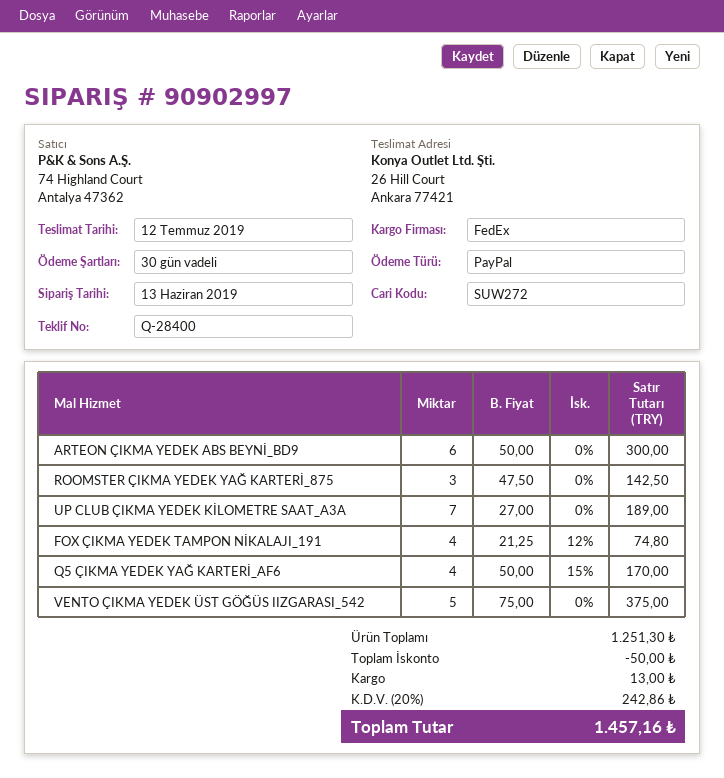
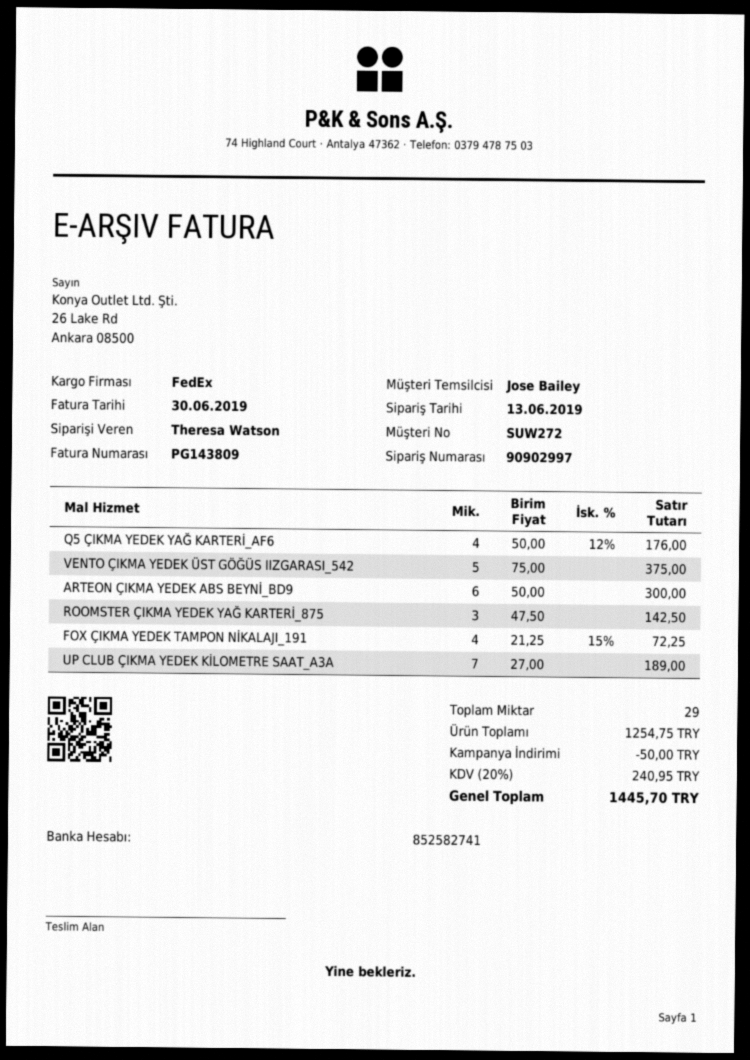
FOX ÇIKMA YEDEK TAMPON NİKALAJI_191: 4 x 21.25 - 12% = 74.80 -> 4 x 21.25 - 15% = 72.25
Q5 ÇIKMA YEDEK YAĞ KARTERİ_AF6: 4 x 50.00 - 15% = 170.00 -> 4 x 50.00 - 12% = 176.00
subtotal: 1251.30 -> 1254.75
shipping: 13.00 -> none
tax: 20% = 242.86 -> 20% = 240.95
total: 1457.16 -> 1445.70

